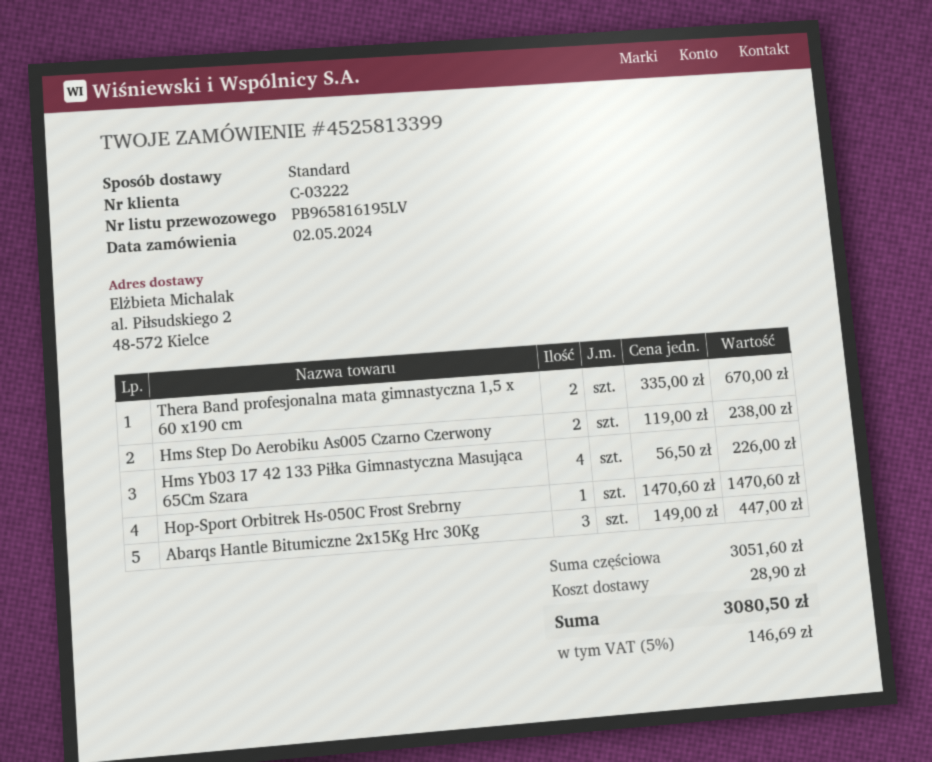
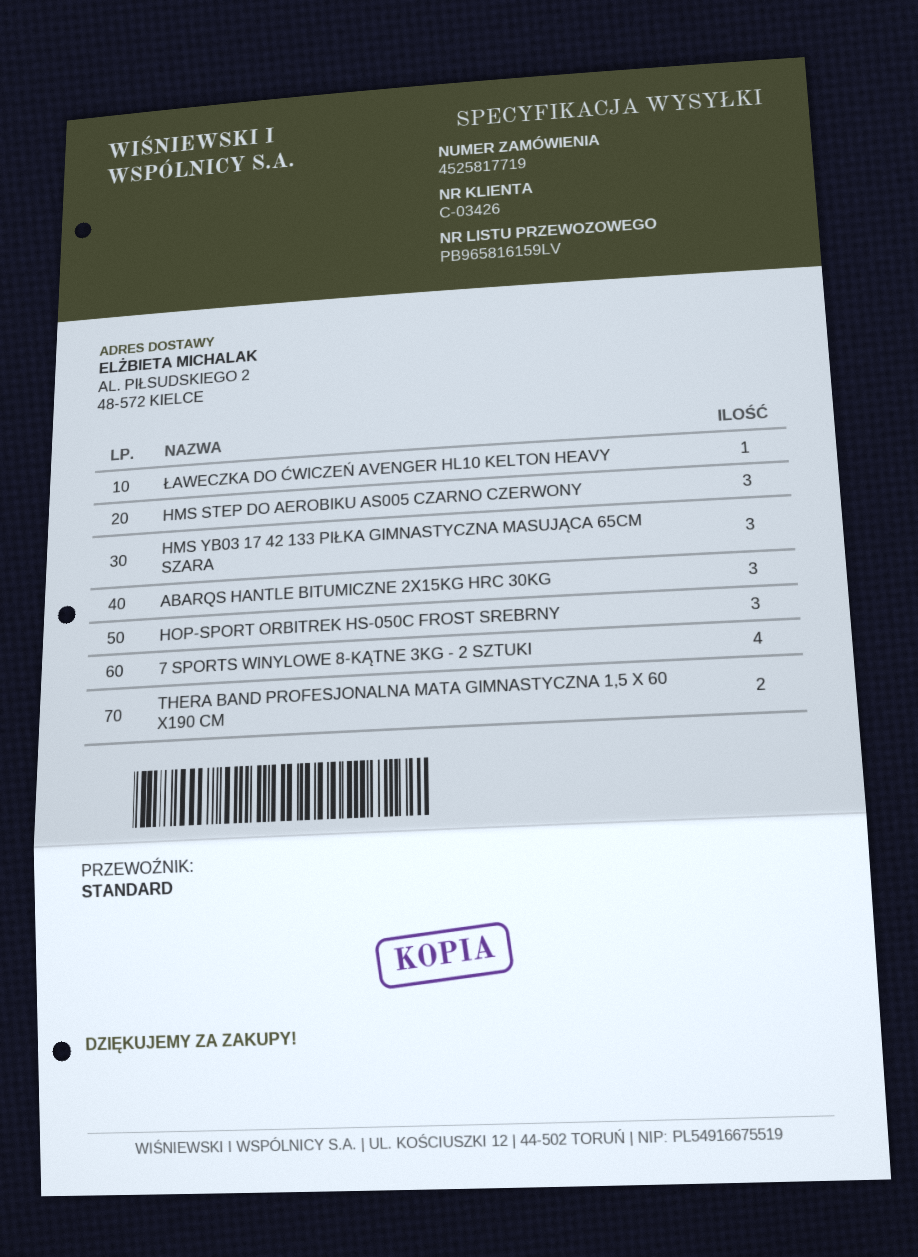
order number: 4525813399 -> 4525817719
customer number: C-03222 -> C-03426
tracking number: PB965816195LV -> PB965816159LV
Hms Step Do Aerobiku As005 Czarno Czerwony: 2 -> 3
Hms Yb03 17 42 133 Piłka Gimnastyczna Masująca 65Cm Szara: 4 -> 3
Hop-Sport Orbitrek Hs-050C Frost Srebrny: 1 -> 3
ŁAWECZKA DO ĆWICZEŃ AVENGER HL10 KELTON HEAVY: none -> 1
7 SPORTS WINYLOWE 8-KĄTNE 3KG - 2 SZTUKI: none -> 4

